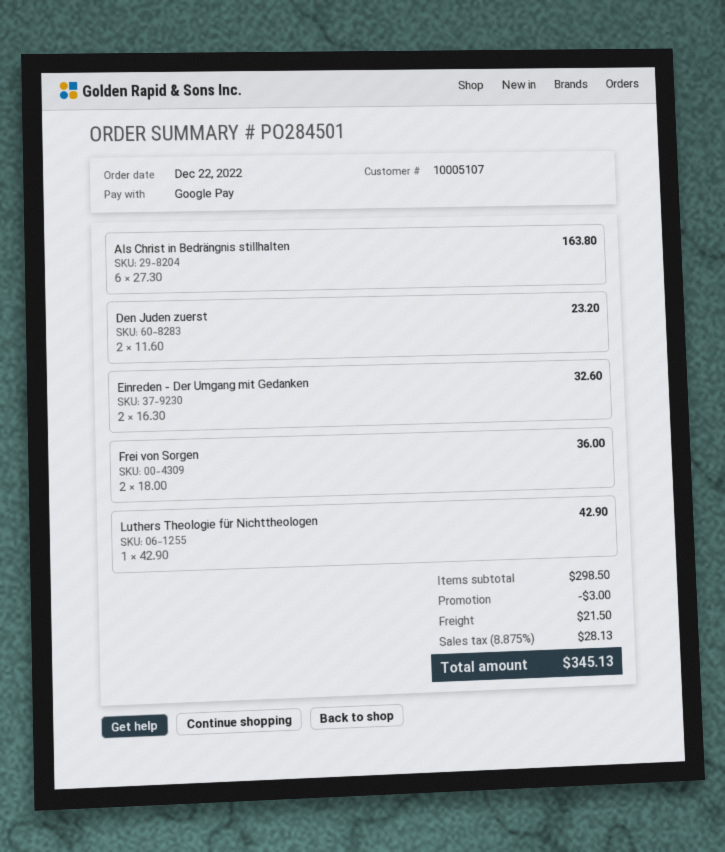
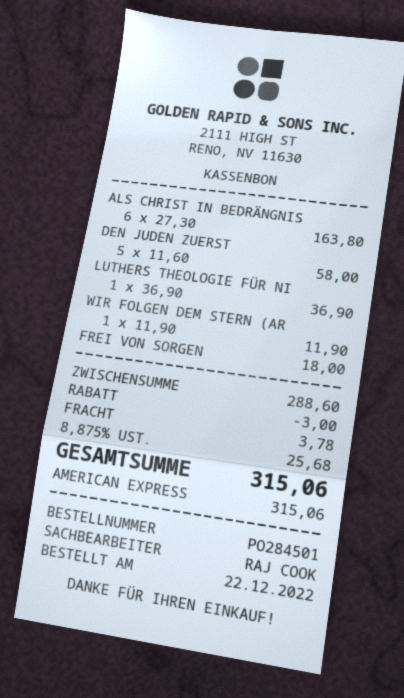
payment method: Google Pay -> American Express
Den Juden zuerst: 2 x 11.60 = 23.20 -> 5 x 11.60 = 58.00
Einreden - Der Umgang mit Gedanken: 2 x 16.30 = 32.60 -> none
Frei von Sorgen: 2 x 18.00 = 36.00 -> 1 x 18.00 = 18.00
Luthers Theologie für Nichttheologen: 1 x 42.90 = 42.90 -> 1 x 36.90 = 36.90
WIR FOLGEN DEM STERN (AR: none -> 1 x 11.90 = 11.90
subtotal: 298.50 -> 288.60
shipping: 21.50 -> 3.78
tax: 8.875% = 28.13 -> 8.875% = 25.68
total: 345.13 -> 315.06

